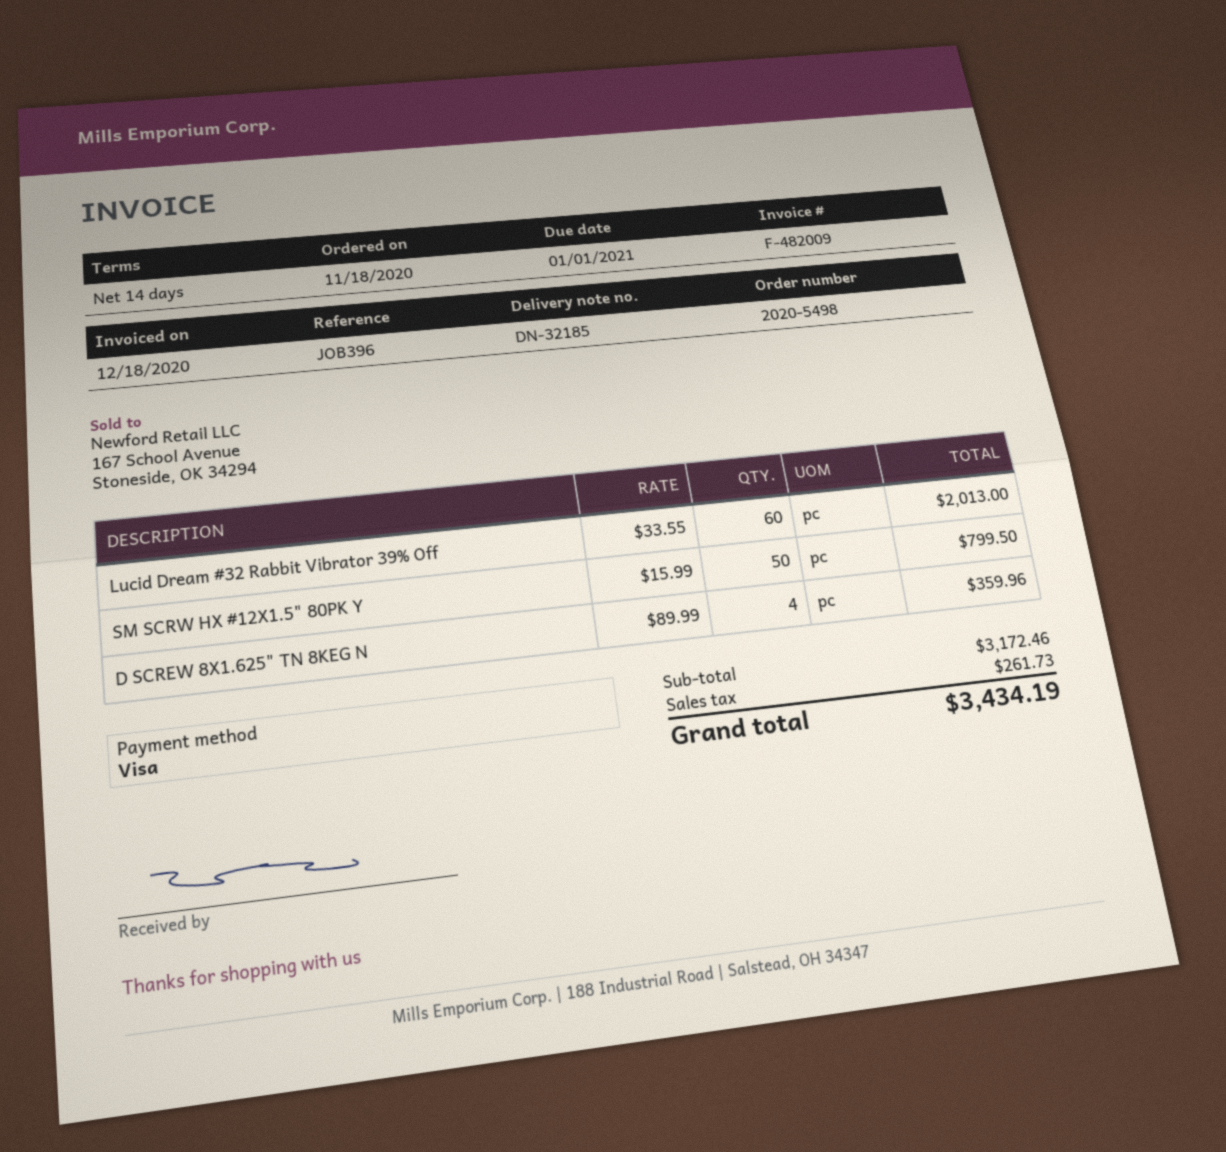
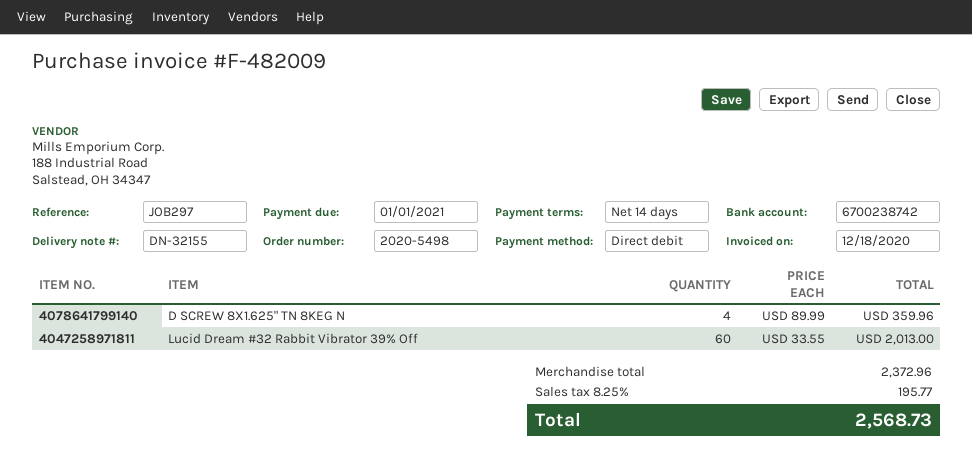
delivery note number: DN-32185 -> DN-32155
reference: JOB396 -> JOB297
payment method: Visa -> direct debit
SM SCRW HX #12X1.5" 80PK Y: 50 x 15.99 = 799.50 -> none
subtotal: 3172.46 -> 2372.96
tax: 261.73 -> 195.77
total: 3434.19 -> 2568.73

